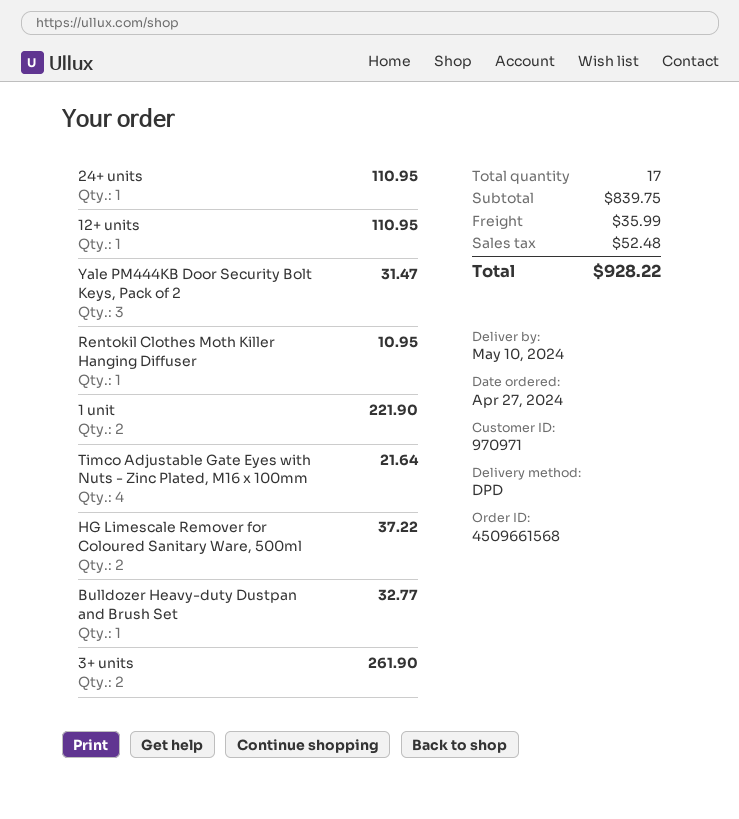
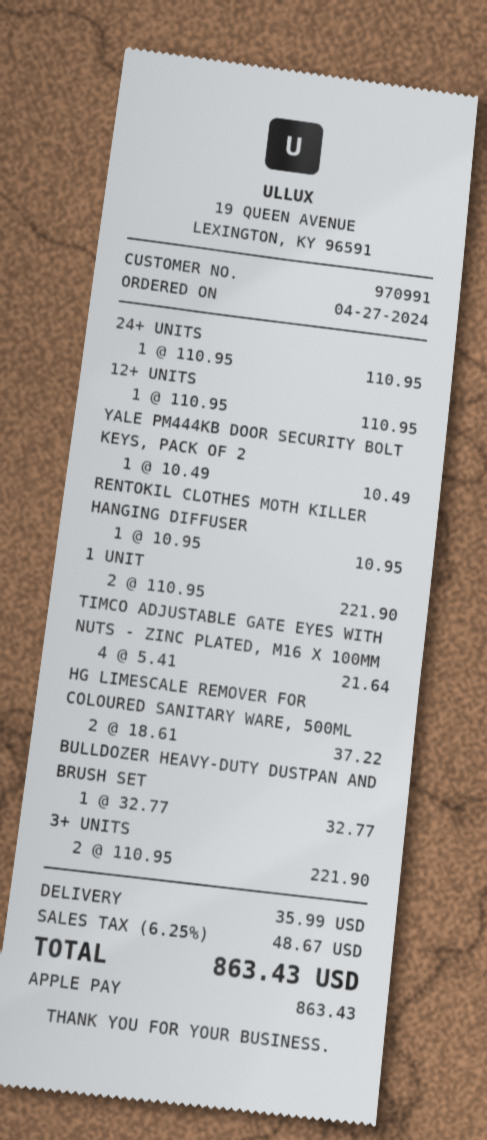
customer number: 970971 -> 970991
Yale PM444KB Door Security Bolt Keys, Pack of 2: 3 for 31.47 -> 1 for 10.49
3+ units: 2 for 261.90 -> 2 for 221.90
tax: 52.48 -> 48.67
total: 928.22 -> 863.43

